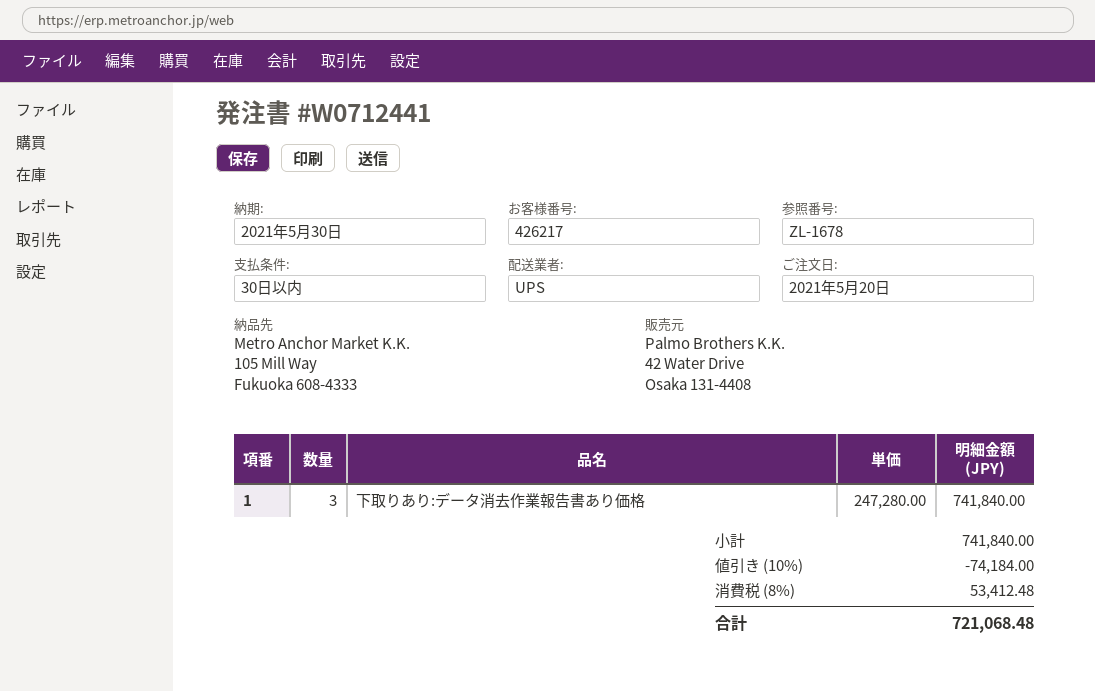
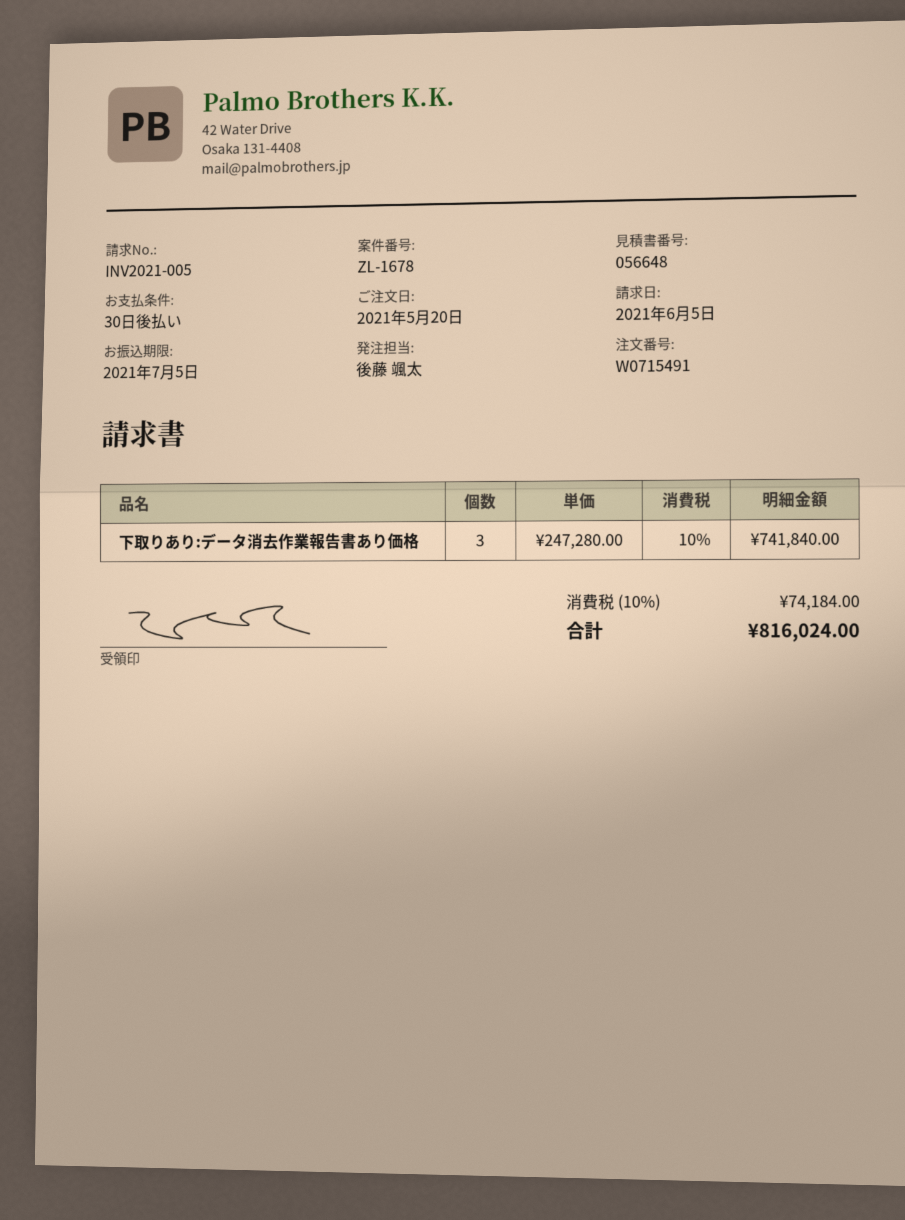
order number: W0712441 -> W0715491
discount: 10% = 74184.00 -> none
tax: 8% = 53412.48 -> 10% = 74184.00
total: 721068.48 -> 816024.00

